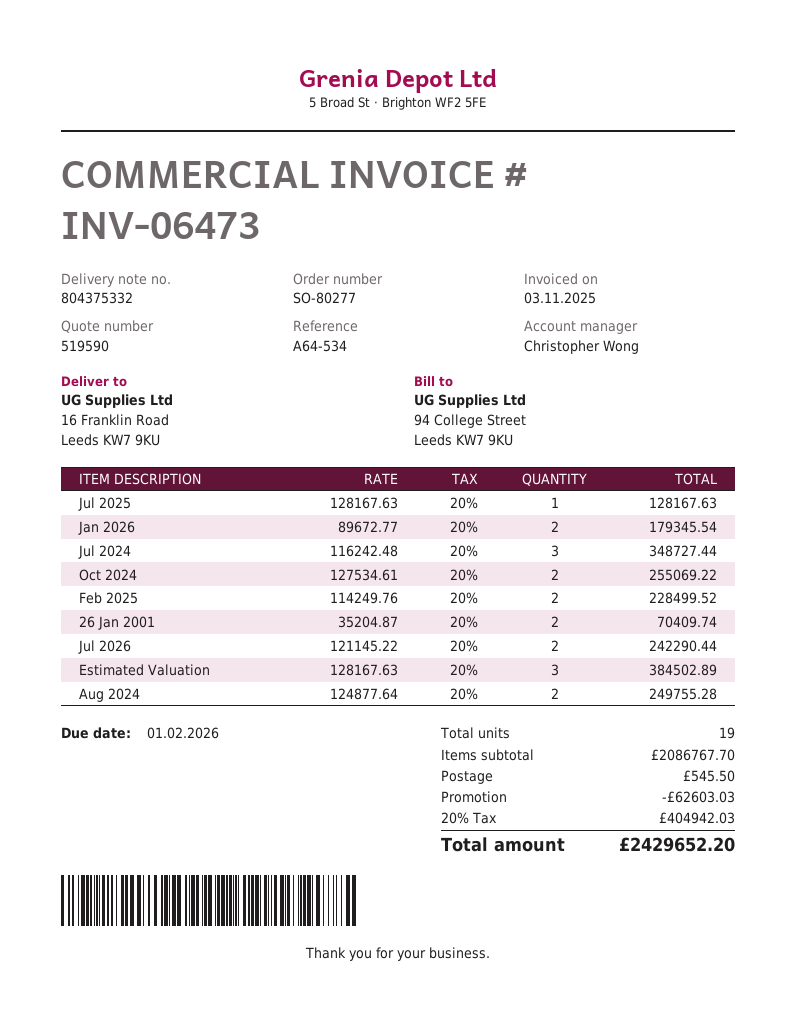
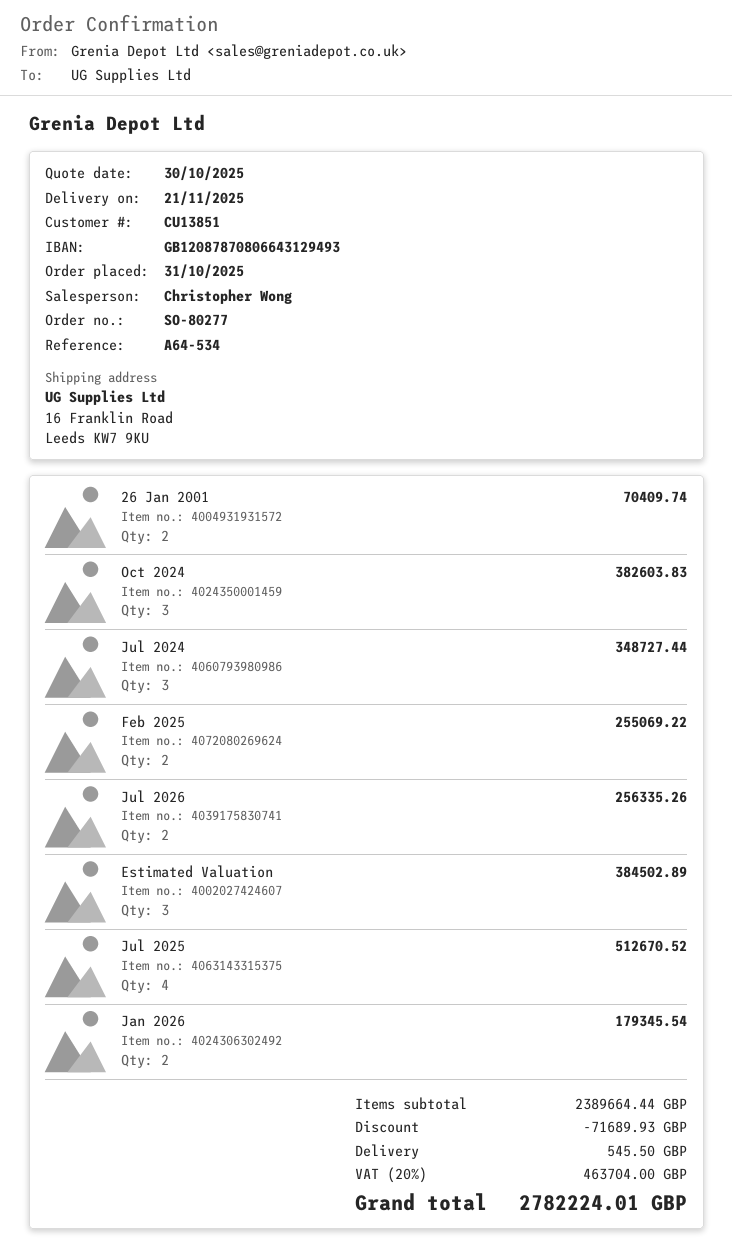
Jul 2025: 1 for 128167.63 -> 4 for 512670.52
Oct 2024: 2 for 255069.22 -> 3 for 382603.83
Feb 2025: 2 for 228499.52 -> 2 for 255069.22
Jul 2026: 2 for 242290.44 -> 2 for 256335.26
Aug 2024: 2 for 249755.28 -> none
subtotal: 2086767.70 -> 2389664.44
discount: 62603.03 -> 71689.93
tax: 20% = 404942.03 -> 20% = 463704.00
total: 2429652.20 -> 2782224.01

